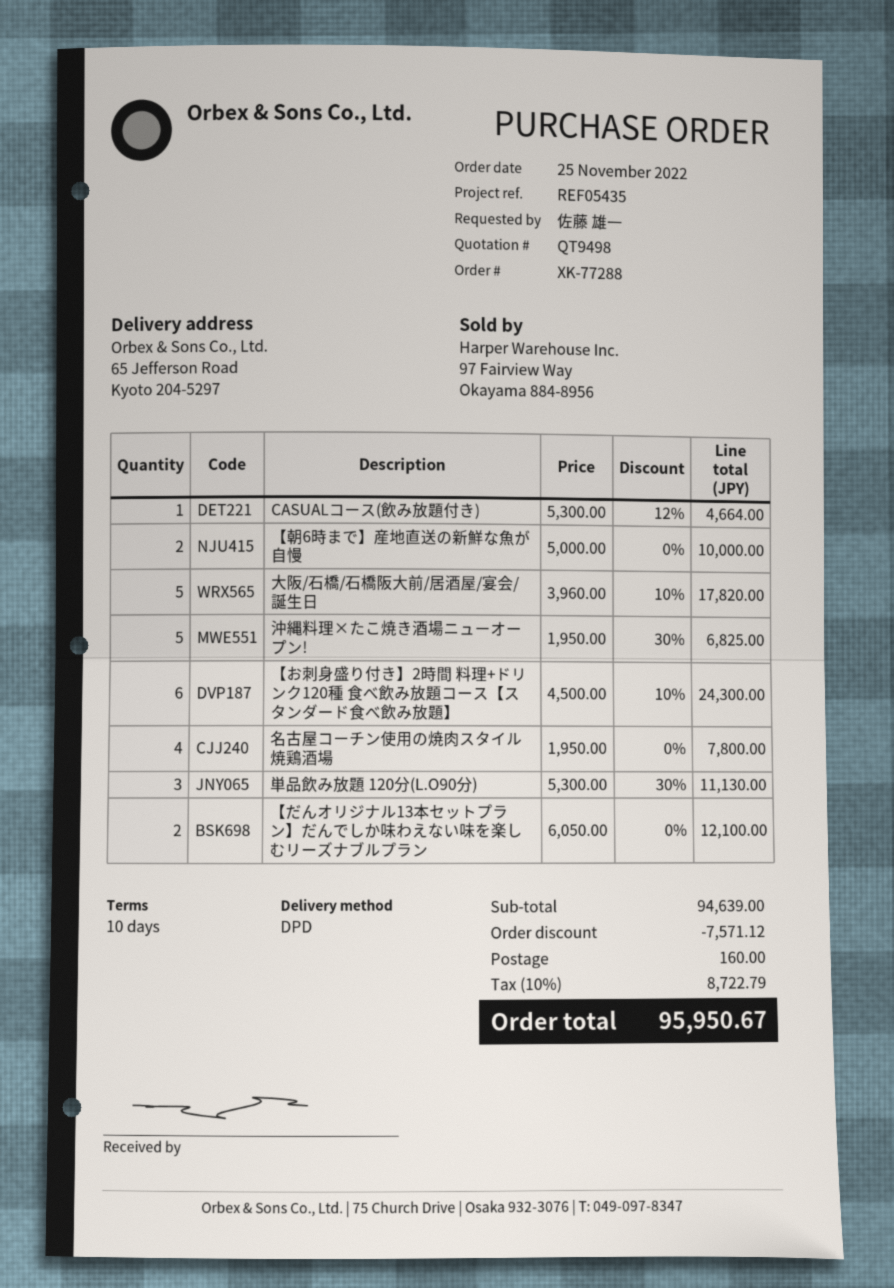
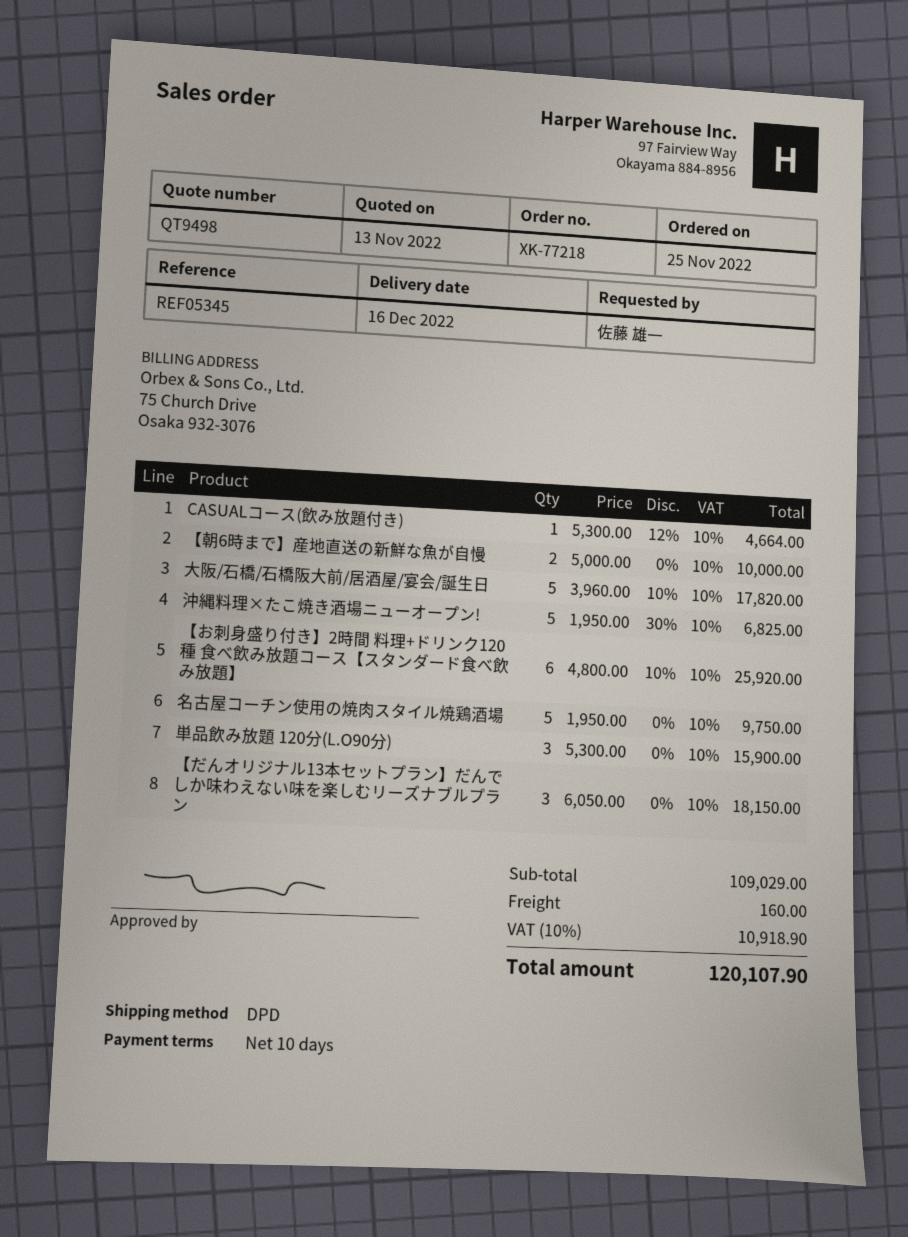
order number: XK-77288 -> XK-77218
reference: REF05435 -> REF05345
【お刺身盛り付き】2時間 料理+ドリンク120種 食べ飲み放題コース【スタンダード食べ飲み放題】: 6 x 4500.00 - 10% = 24300.00 -> 6 x 4800.00 - 10% = 25920.00
名古屋コーチン使用の焼肉スタイル焼鶏酒場: 4 x 1950.00 = 7800.00 -> 5 x 1950.00 = 9750.00
単品飲み放題 120分(L.O90分): 3 x 5300.00 - 30% = 11130.00 -> 3 x 5300.00 = 15900.00
【だんオリジナル13本セットプラン】だんでしか味わえない味を楽しむリーズナブルプラン: 2 x 6050.00 = 12100.00 -> 3 x 6050.00 = 18150.00
subtotal: 94639.00 -> 109029.00
discount: 7571.12 -> none
tax: 10% = 8722.79 -> 10% = 10918.90
total: 95950.67 -> 120107.90

